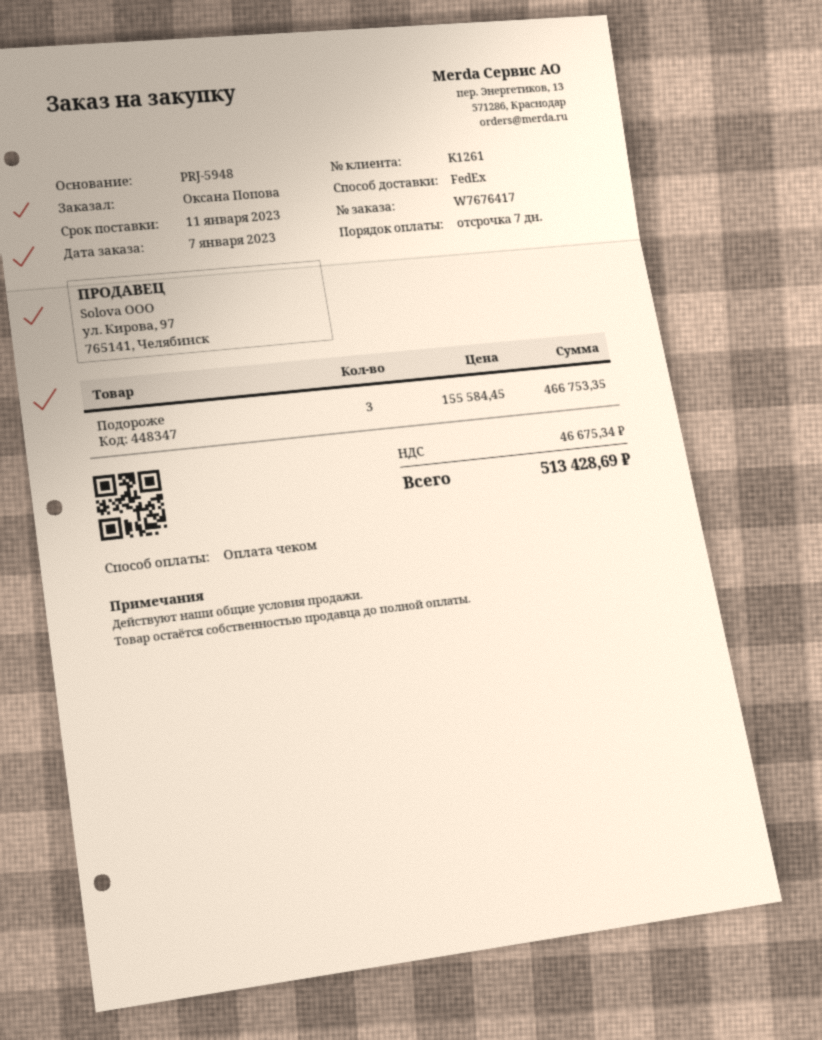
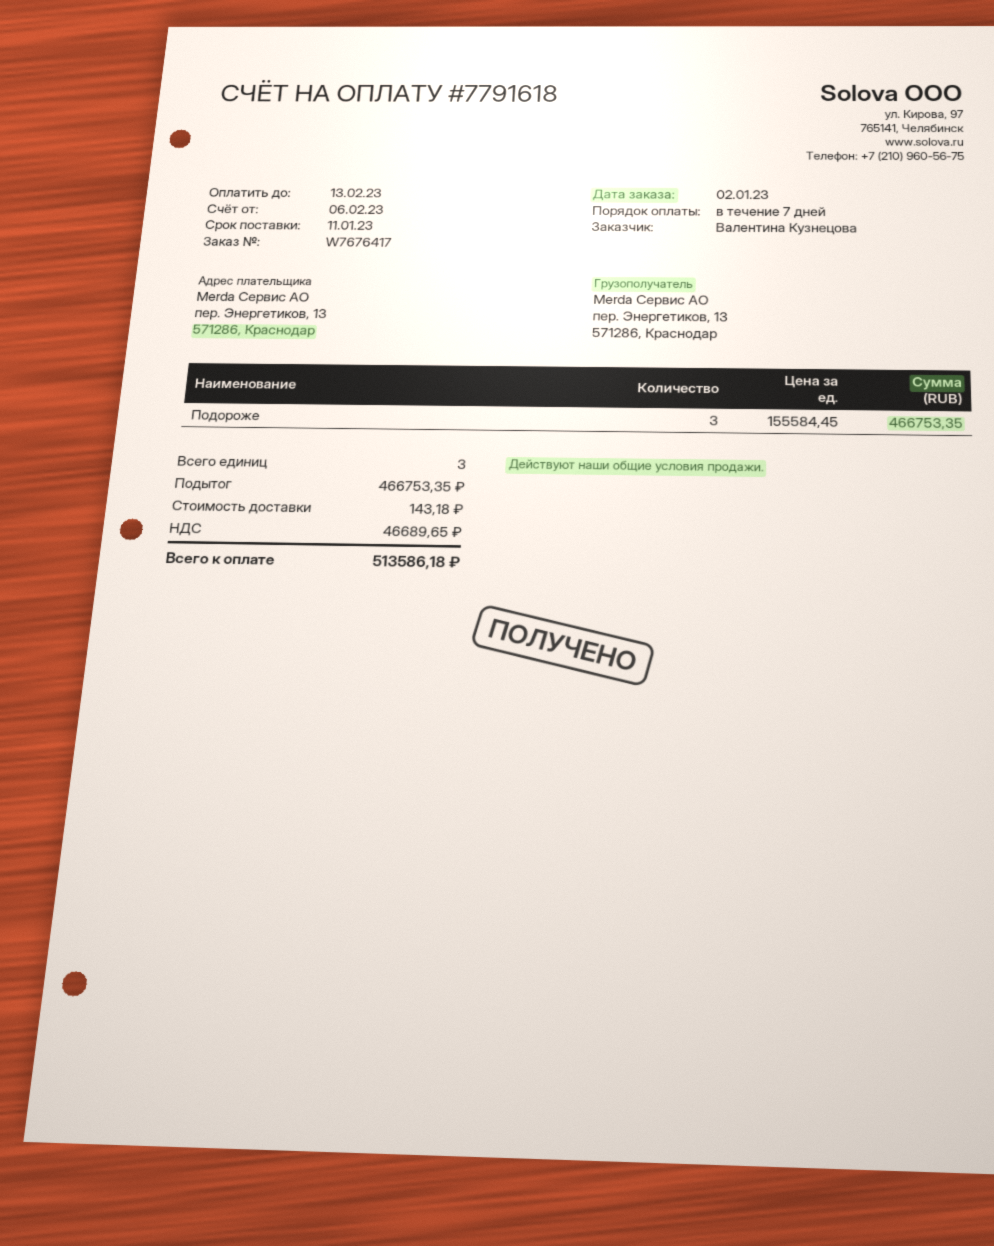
order date: 2023-01-07 -> 2023-01-02
ordered by: Оксана Попова -> Валентина Кузнецова
shipping: none -> 143.18
tax: 46675.34 -> 46689.65
total: 513428.69 -> 513586.18

